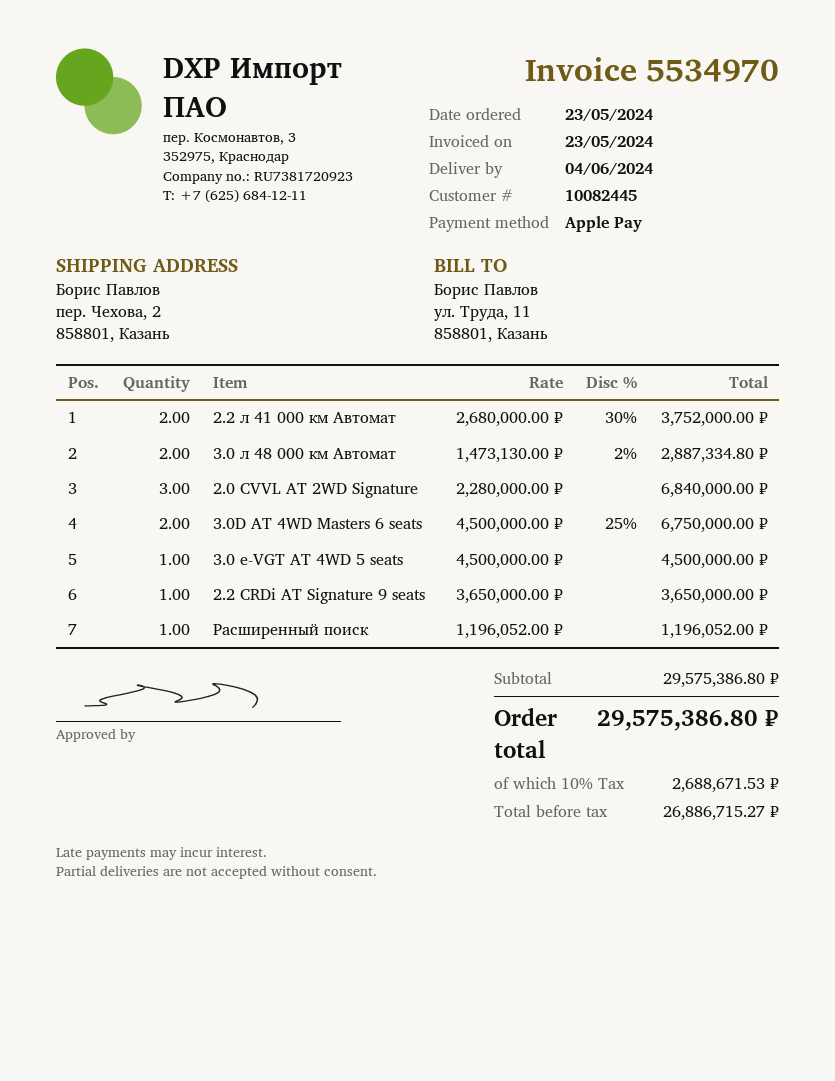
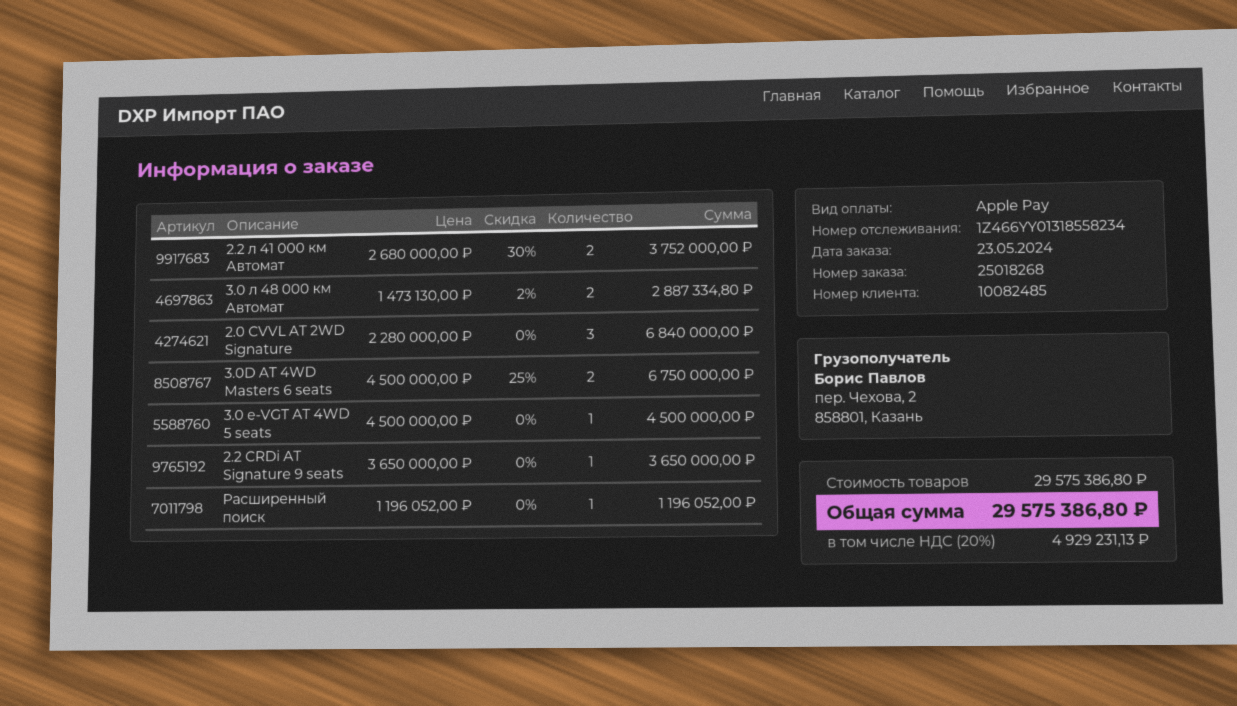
customer number: 10082445 -> 10082485
tax: 10% = 2688671.53 -> 20% = 4929231.13

